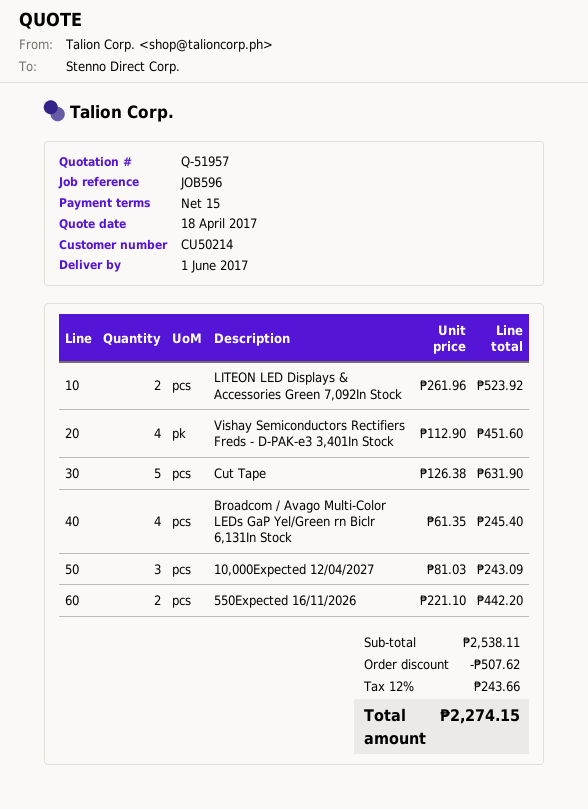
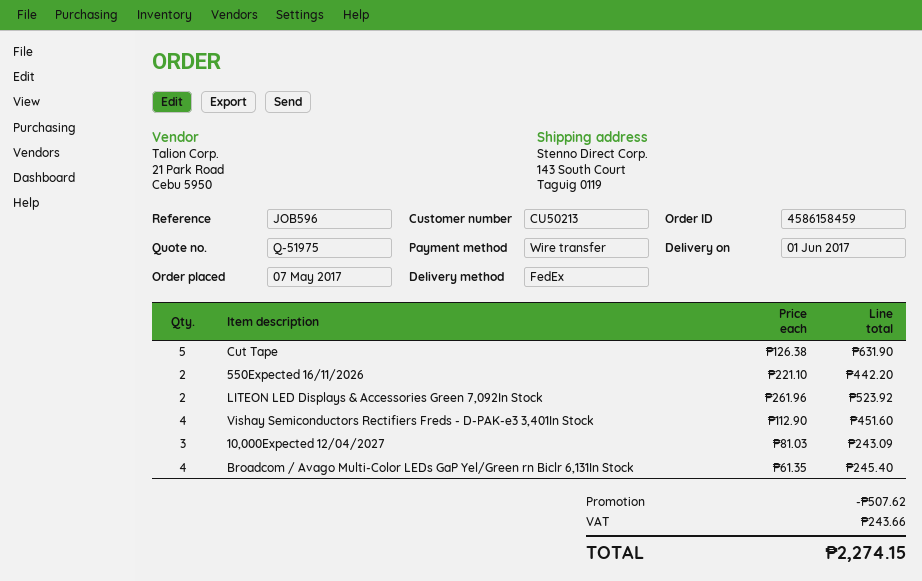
quote number: Q-51957 -> Q-51975
customer number: CU50214 -> CU50213

